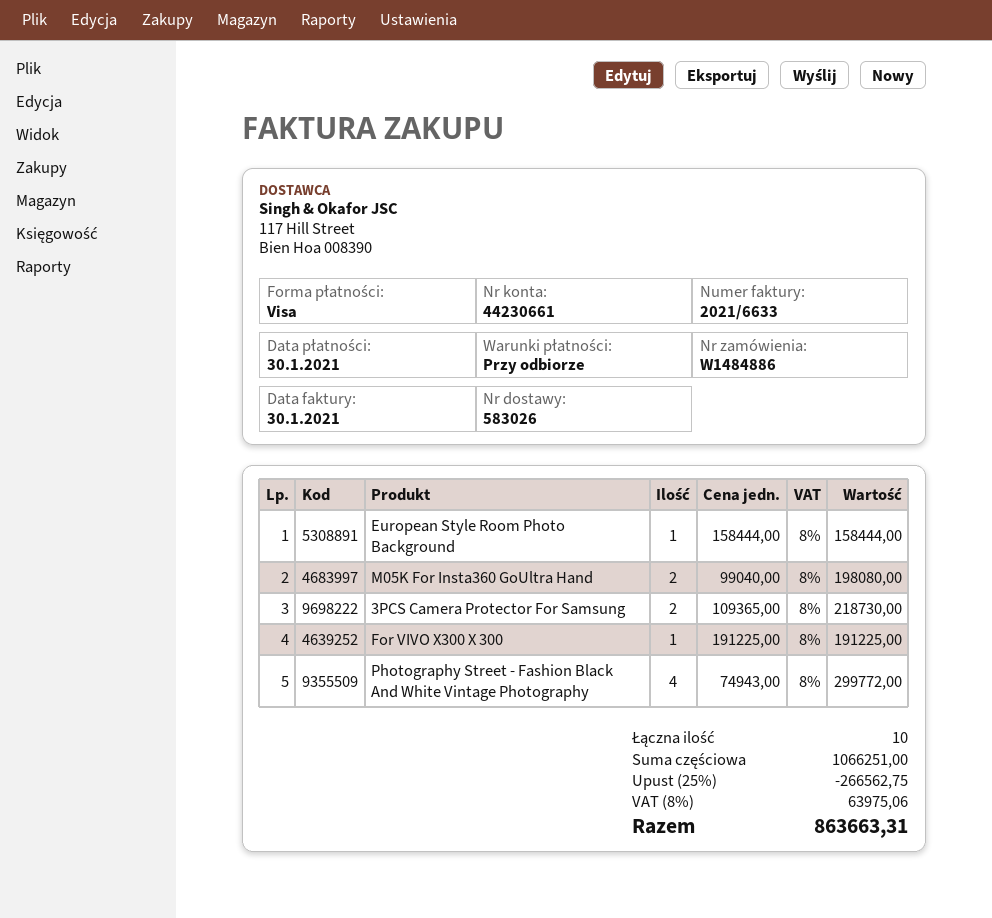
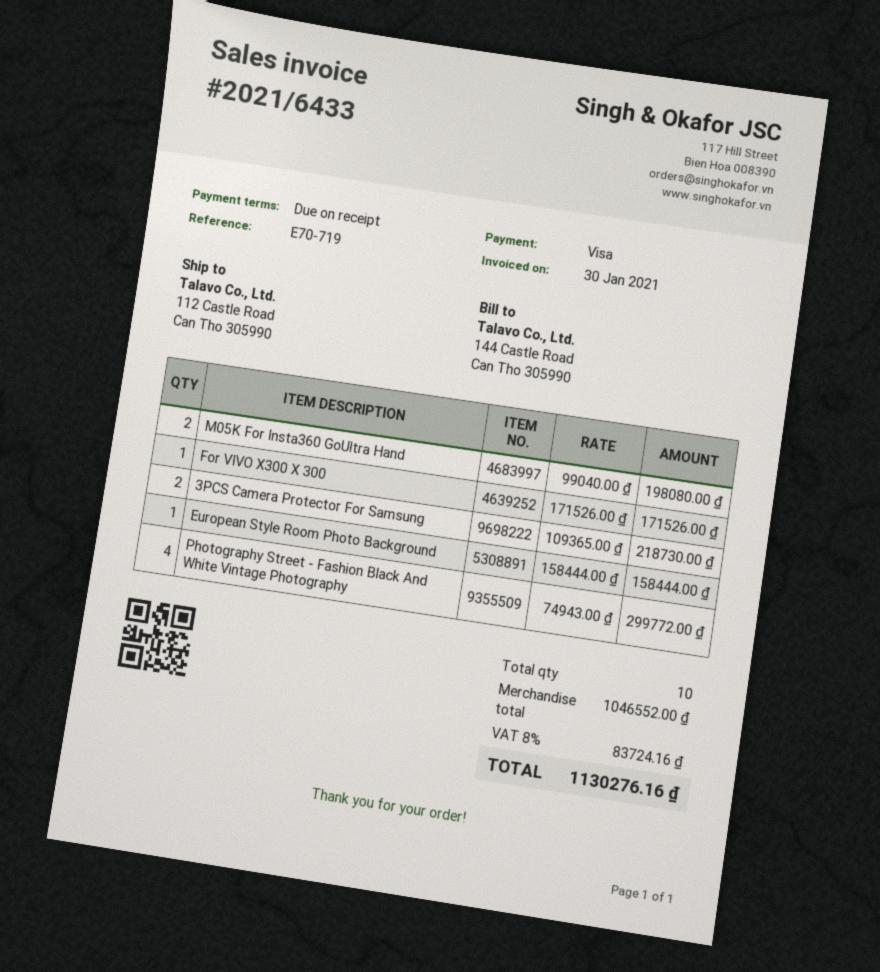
invoice number: 2021/6633 -> 2021/6433
For VIVO X300 X 300: 1 x 191225.00 = 191225.00 -> 1 x 171526.00 = 171526.00
subtotal: 1066251.00 -> 1046552.00
discount: 25% = 266562.75 -> none
tax: 8% = 63975.06 -> 8% = 83724.16
total: 863663.31 -> 1130276.16

